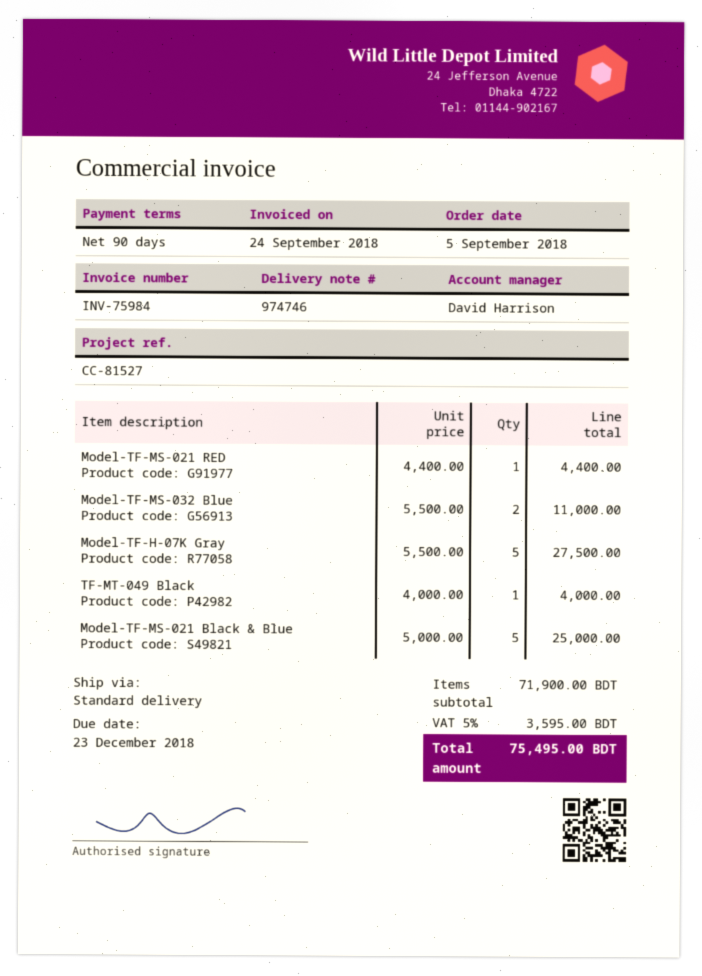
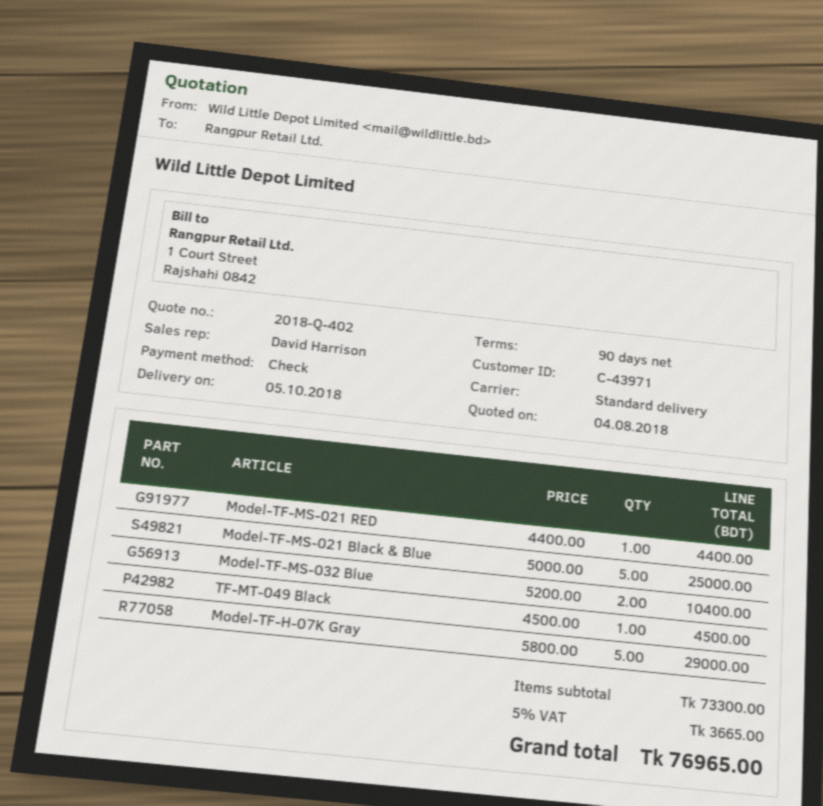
Model-TF-MS-032 Blue: 2 x 5500.00 = 11000.00 -> 2 x 5200.00 = 10400.00
Model-TF-H-07K Gray: 5 x 5500.00 = 27500.00 -> 5 x 5800.00 = 29000.00
TF-MT-049 Black: 1 x 4000.00 = 4000.00 -> 1 x 4500.00 = 4500.00
subtotal: 71900.00 -> 73300.00
tax: 5% = 3595.00 -> 5% = 3665.00
total: 75495.00 -> 76965.00

